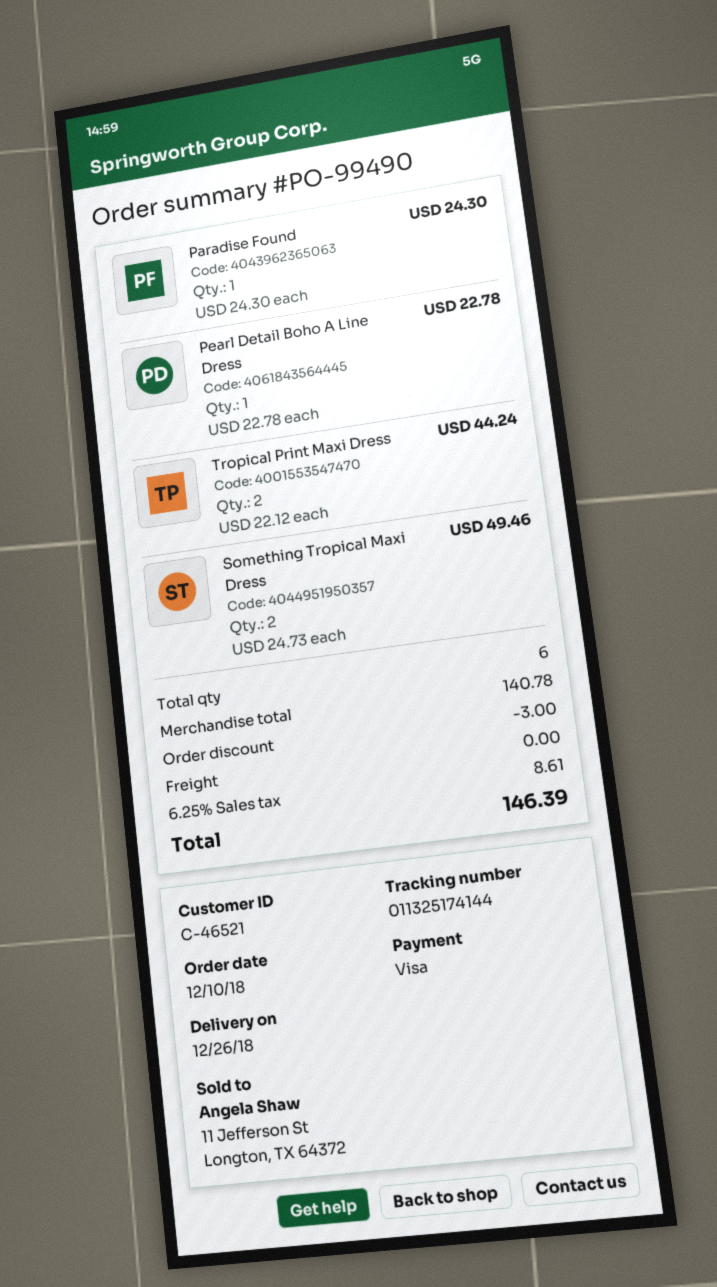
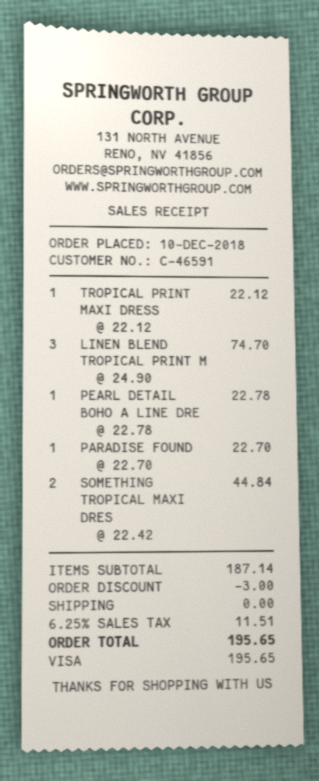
customer number: C-46521 -> C-46591
Paradise Found: 1 x 24.30 = 24.30 -> 1 x 22.70 = 22.70
Tropical Print Maxi Dress: 2 x 22.12 = 44.24 -> 1 x 22.12 = 22.12
Something Tropical Maxi Dress: 2 x 24.73 = 49.46 -> 2 x 22.42 = 44.84
LINEN BLEND TROPICAL PRINT M: none -> 3 x 24.90 = 74.70
subtotal: 140.78 -> 187.14
tax: 6.25% = 8.61 -> 6.25% = 11.51
total: 146.39 -> 195.65

